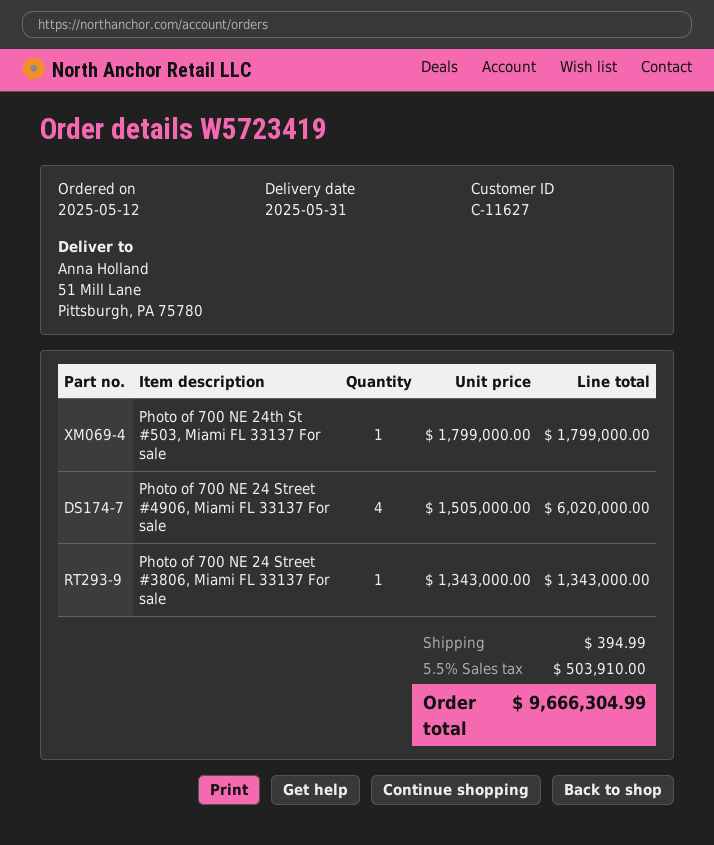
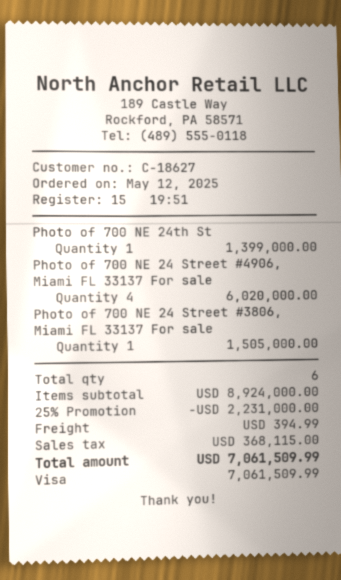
customer number: C-11627 -> C-18627
Photo of 700 NE 24th St #503, Miami FL 33137 For sale: 1 for 1799000.00 -> 1 for 1399000.00
Photo of 700 NE 24 Street #3806, Miami FL 33137 For sale: 1 for 1343000.00 -> 1 for 1505000.00
discount: none -> 25% = 2231000.00
tax: 503910.00 -> 368115.00
total: 9666304.99 -> 7061509.99

